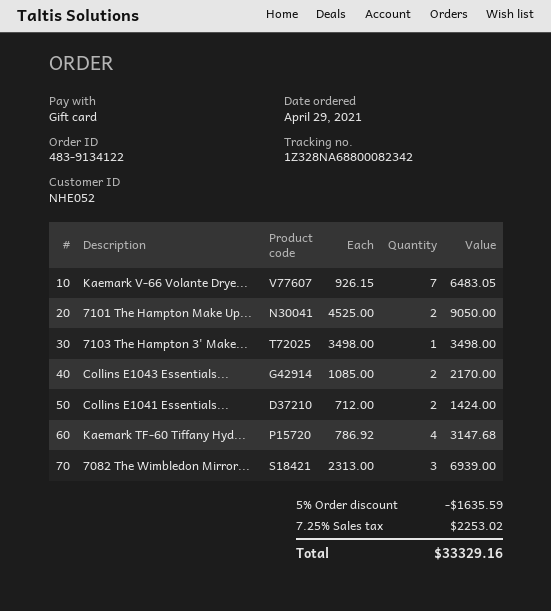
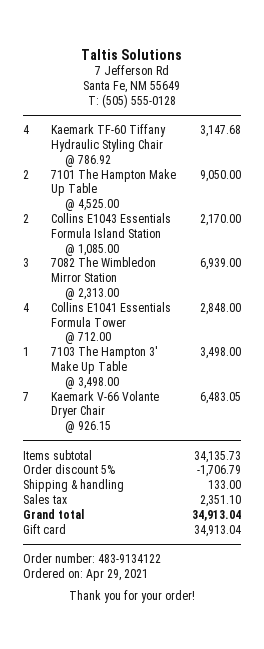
Collins E1041 Essentials...: 2 x 712.00 = 1424.00 -> 4 x 712.00 = 2848.00
discount: 5% = 1635.59 -> 5% = 1706.79
shipping: none -> 133.00
tax: 2253.02 -> 2351.10
total: 33329.16 -> 34913.04

